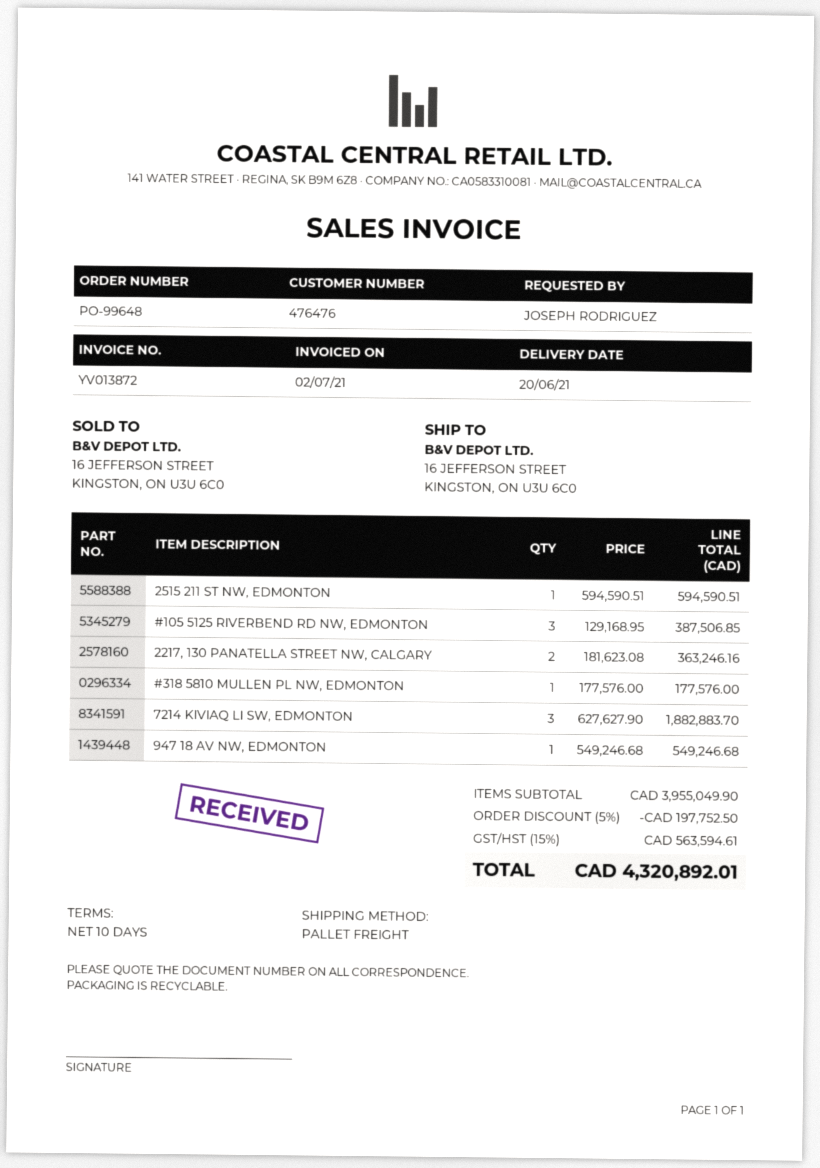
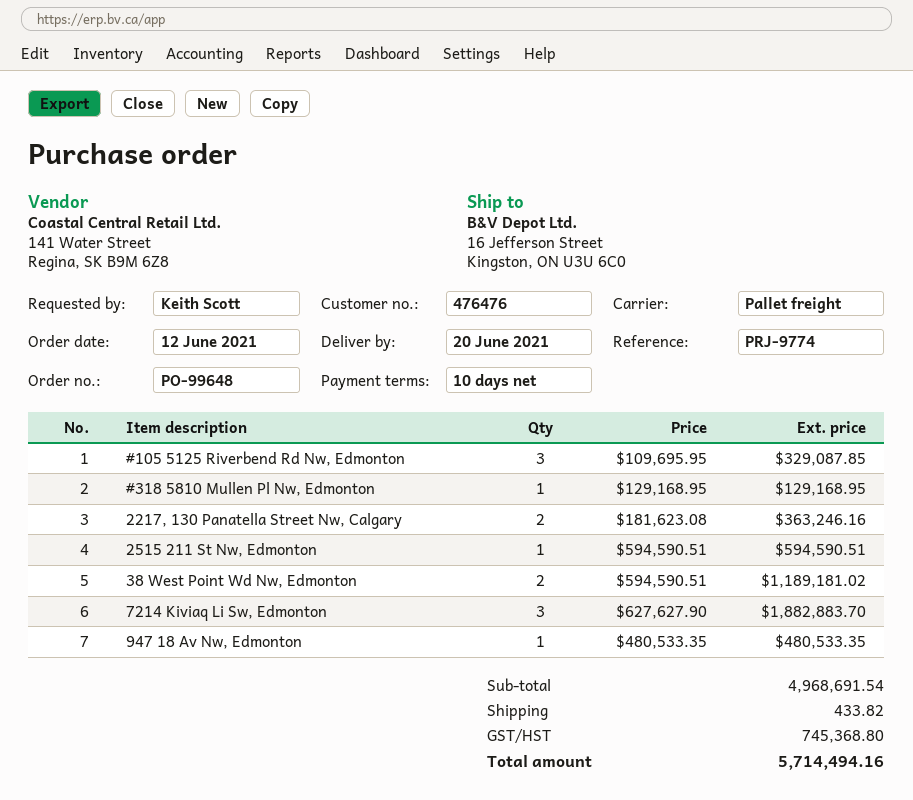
ordered by: JOSEPH RODRIGUEZ -> Keith Scott
#105 5125 RIVERBEND RD NW, EDMONTON: 3 x 129168.95 = 387506.85 -> 3 x 109695.95 = 329087.85
#318 5810 MULLEN PL NW, EDMONTON: 1 x 177576.00 = 177576.00 -> 1 x 129168.95 = 129168.95
947 18 AV NW, EDMONTON: 1 x 549246.68 = 549246.68 -> 1 x 480533.35 = 480533.35
38 West Point Wd Nw, Edmonton: none -> 2 x 594590.51 = 1189181.02
subtotal: 3955049.90 -> 4968691.54
discount: 5% = 197752.50 -> none
shipping: none -> 433.82
tax: 563594.61 -> 745368.80
total: 4320892.01 -> 5714494.16

